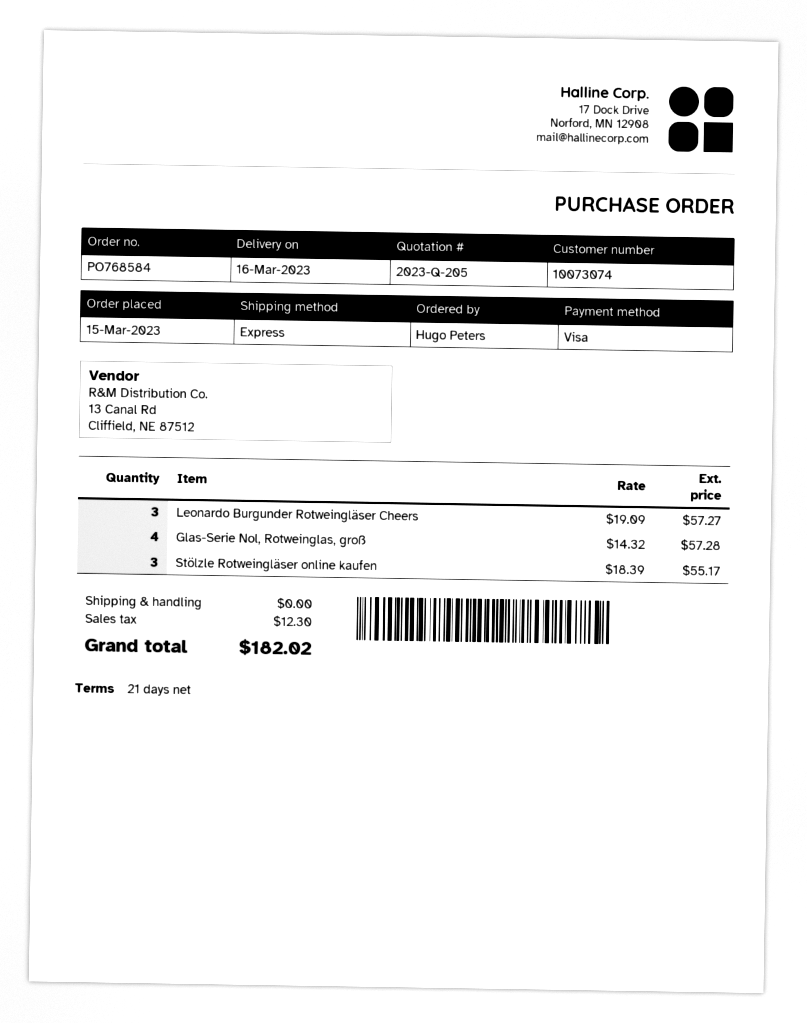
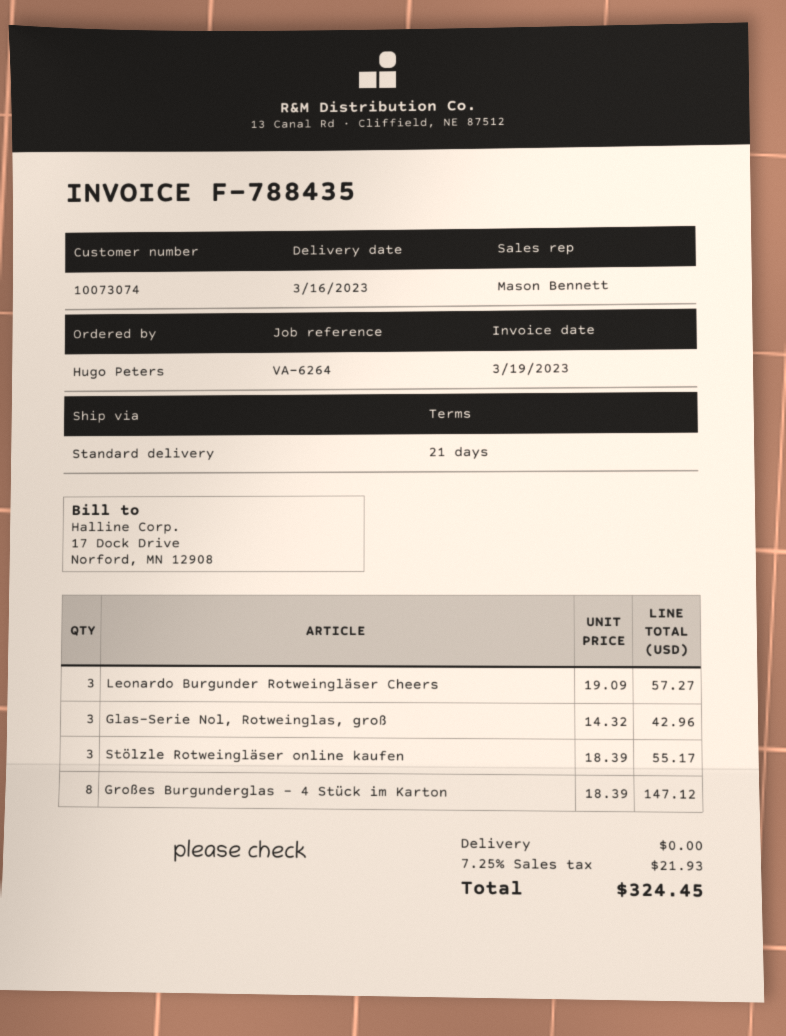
shipping method: express -> standard
Glas-Serie Nol, Rotweinglas, groß: 4 x 14.32 = 57.28 -> 3 x 14.32 = 42.96
Großes Burgunderglas - 4 Stück im Karton: none -> 8 x 18.39 = 147.12
tax: 12.30 -> 21.93
total: 182.02 -> 324.45

